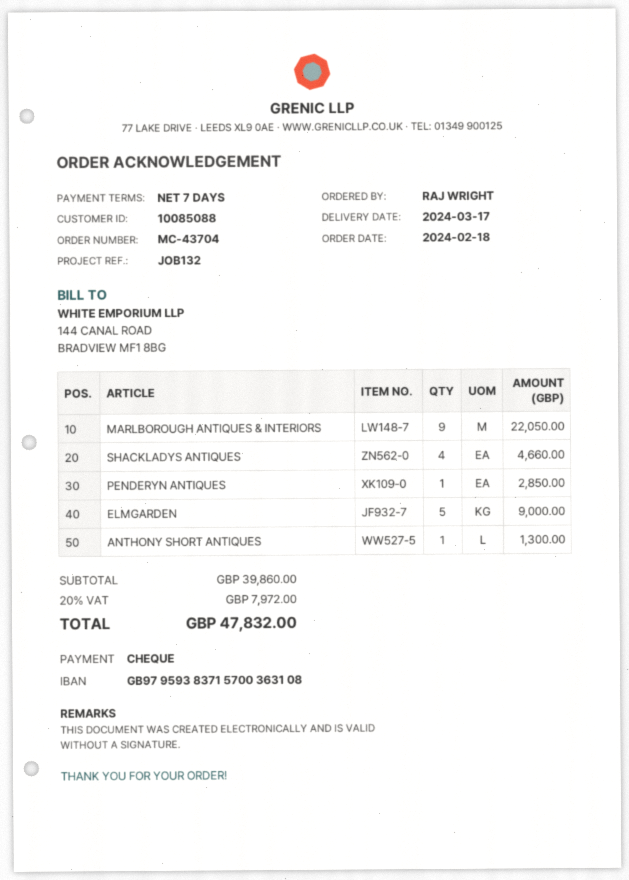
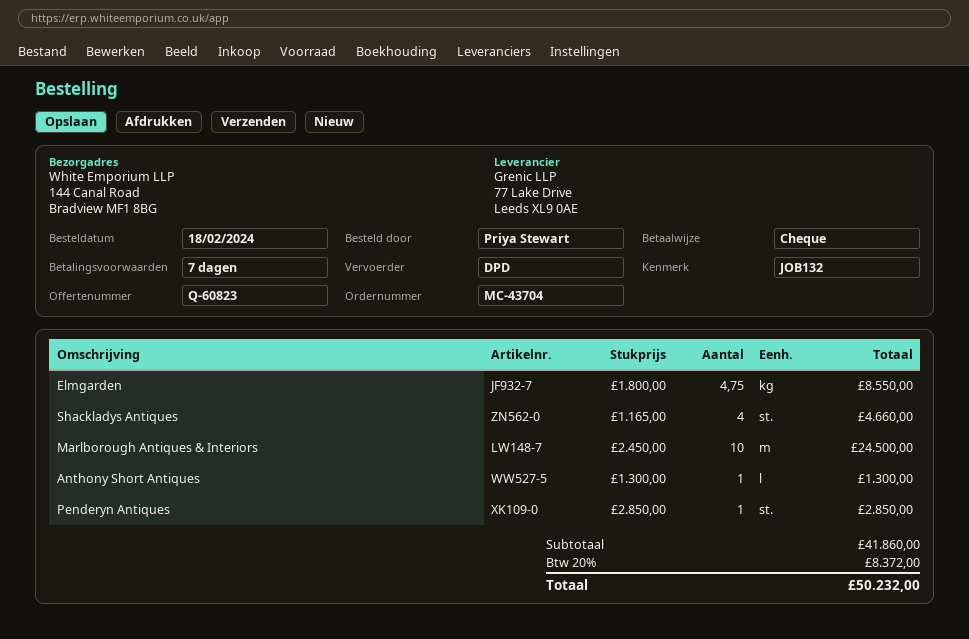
ordered by: RAJ WRIGHT -> Priya Stewart
MARLBOROUGH ANTIQUES & INTERIORS: 9 for 22050.00 -> 10 for 24500.00
ELMGARDEN: 5 for 9000.00 -> 4.75 for 8550.00
subtotal: 39860.00 -> 41860.00
tax: 20% = 7972.00 -> 20% = 8372.00
total: 47832.00 -> 50232.00

